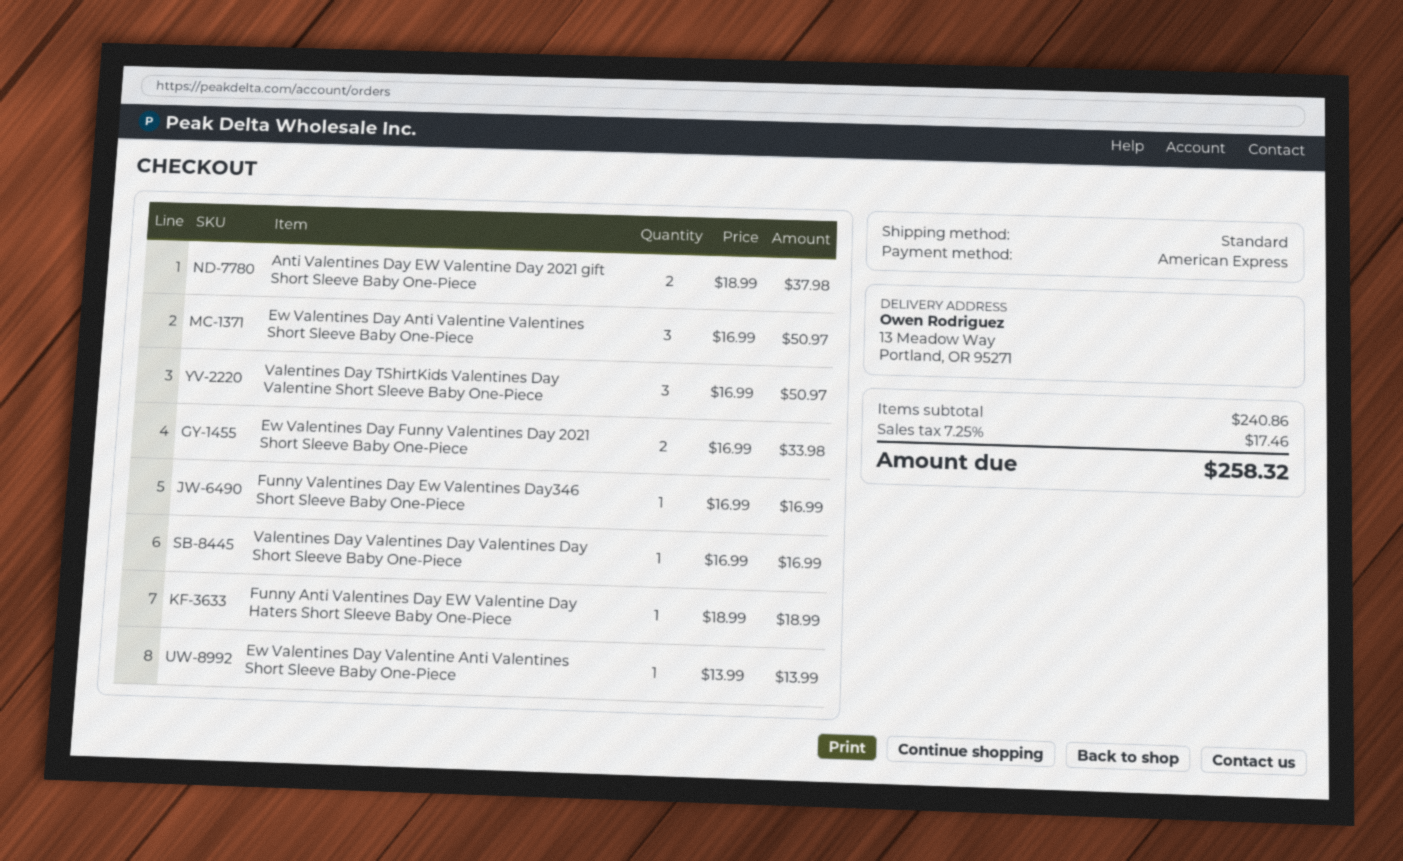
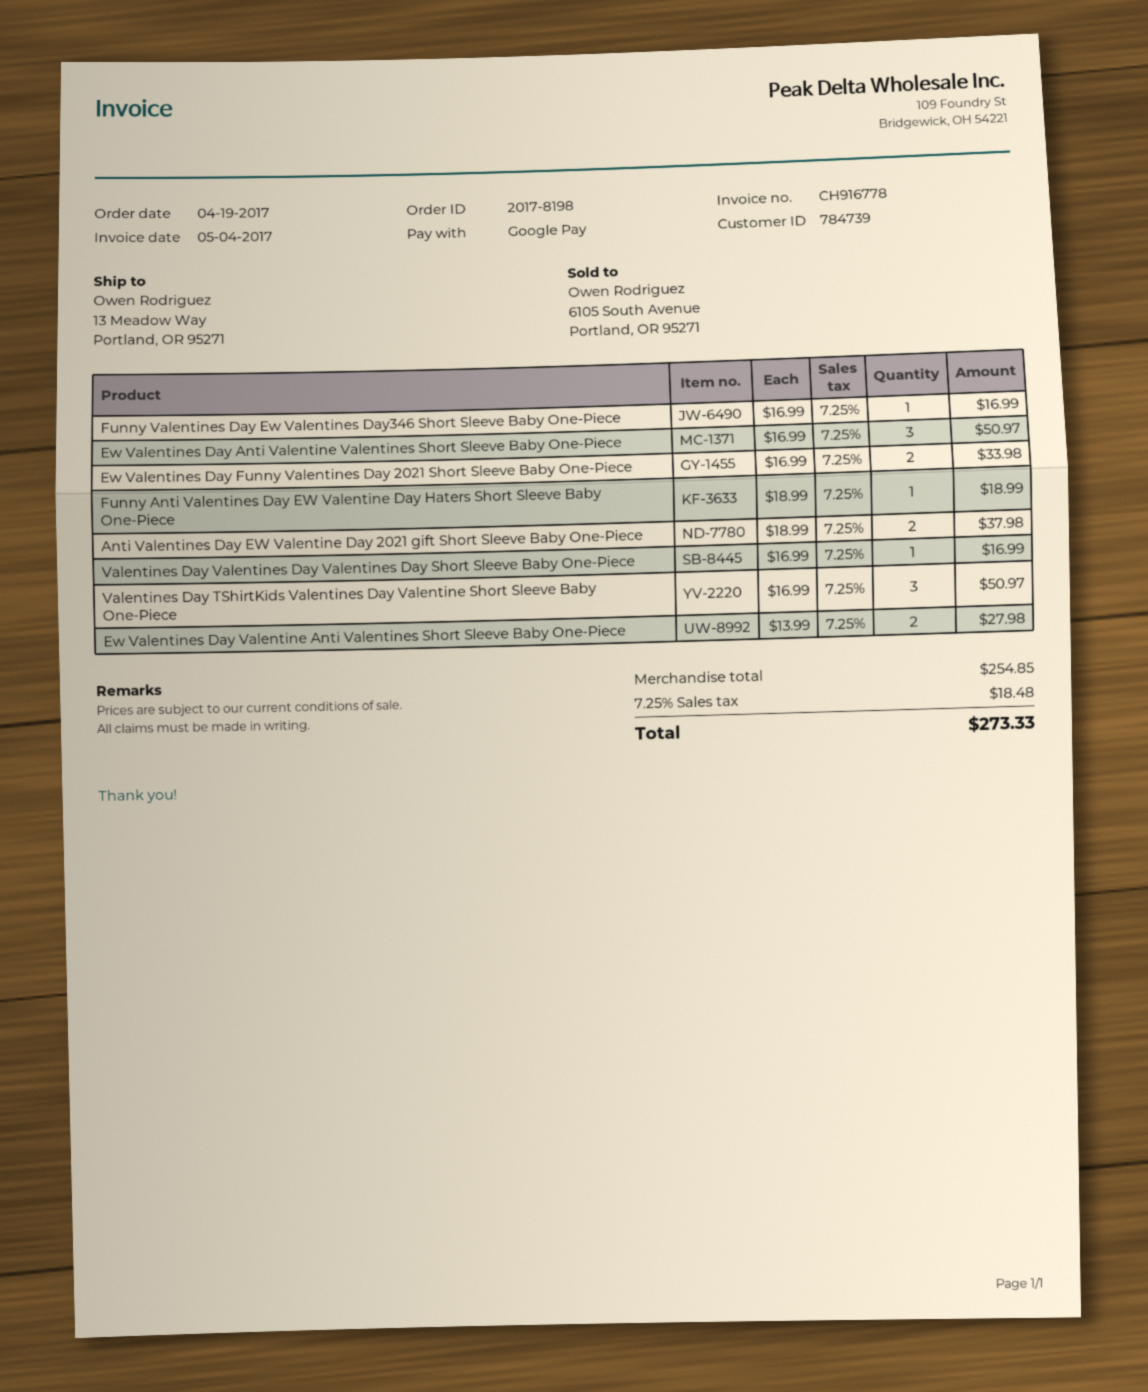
payment method: American Express -> Google Pay
Ew Valentines Day Valentine Anti Valentines Short Sleeve Baby One-Piece: 1 x 13.99 = 13.99 -> 2 x 13.99 = 27.98
subtotal: 240.86 -> 254.85
tax: 7.25% = 17.46 -> 7.25% = 18.48
total: 258.32 -> 273.33

